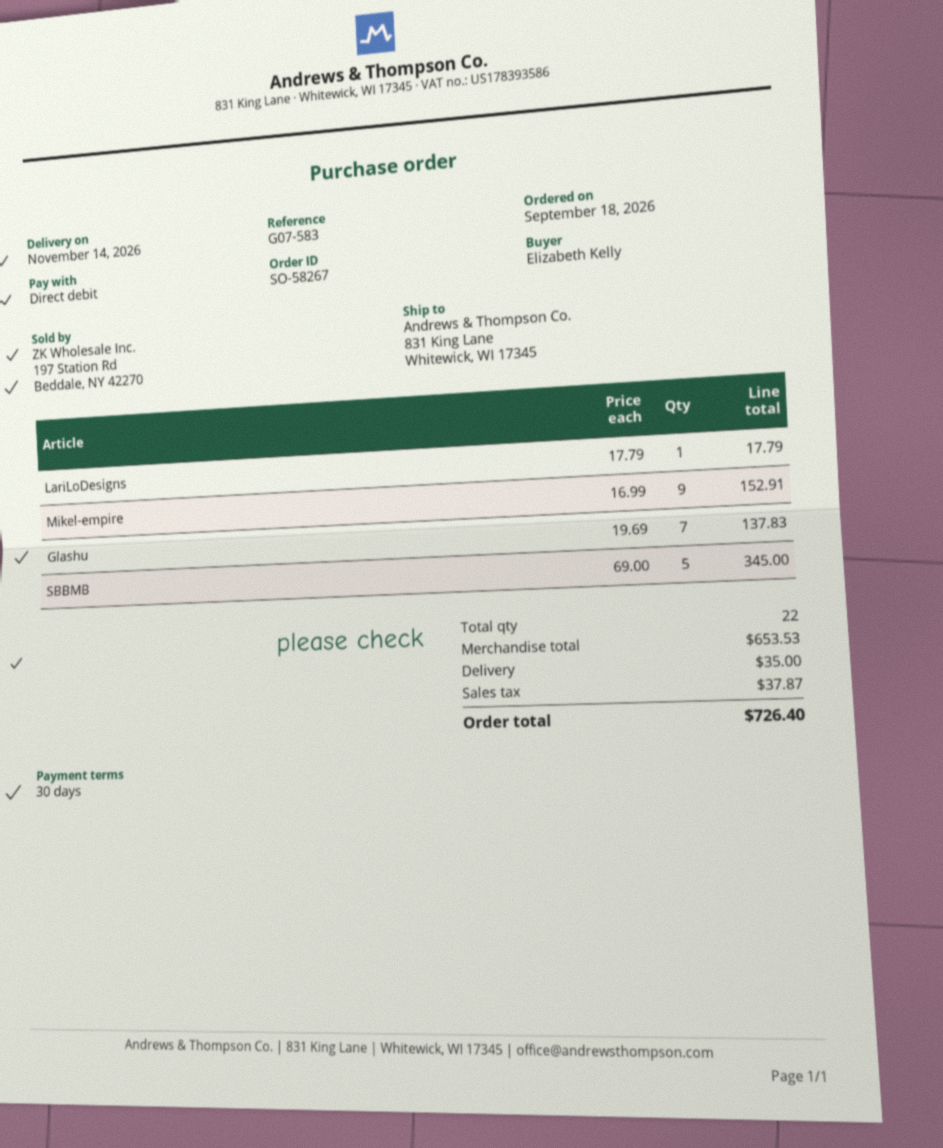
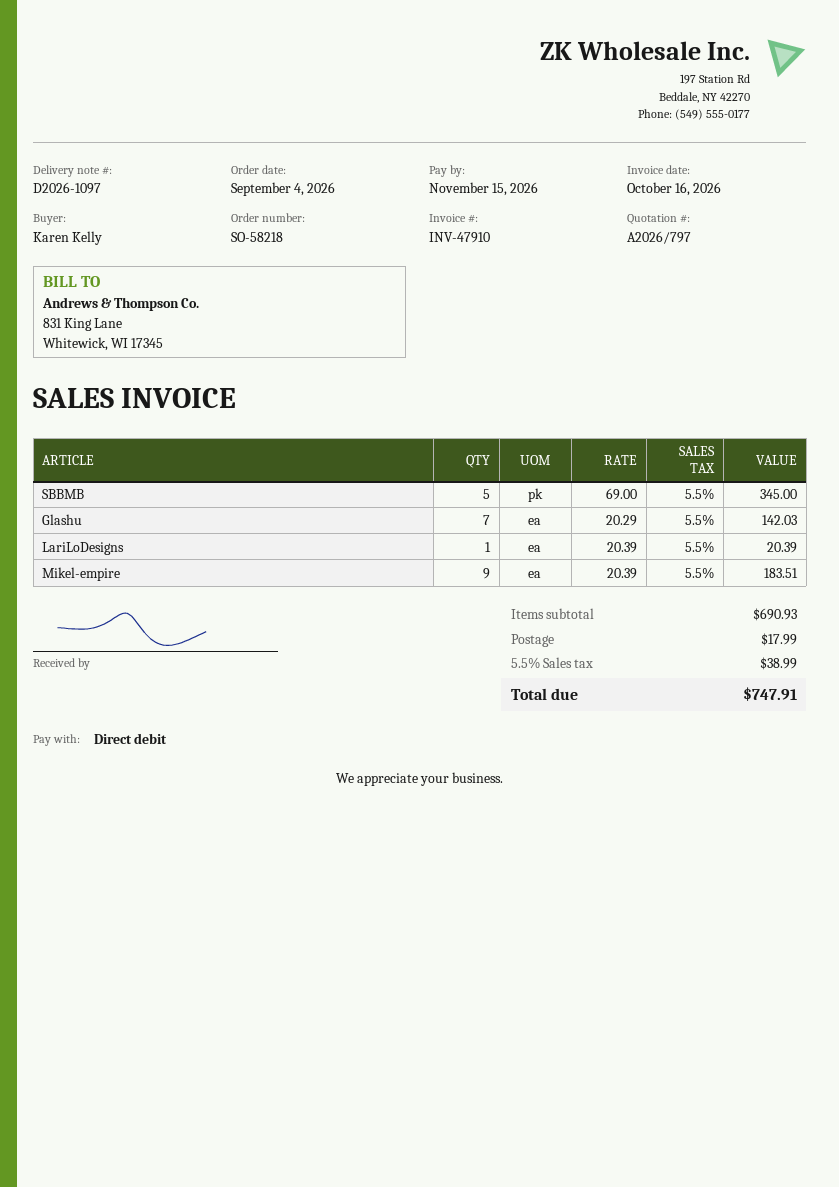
order number: SO-58267 -> SO-58218
order date: 2026-09-18 -> 2026-09-04
ordered by: Elizabeth Kelly -> Karen Kelly
LariLoDesigns: 1 x 17.79 = 17.79 -> 1 x 20.39 = 20.39
Mikel-empire: 9 x 16.99 = 152.91 -> 9 x 20.39 = 183.51
Glashu: 7 x 19.69 = 137.83 -> 7 x 20.29 = 142.03
subtotal: 653.53 -> 690.93
shipping: 35.00 -> 17.99
tax: 37.87 -> 38.99
total: 726.40 -> 747.91

